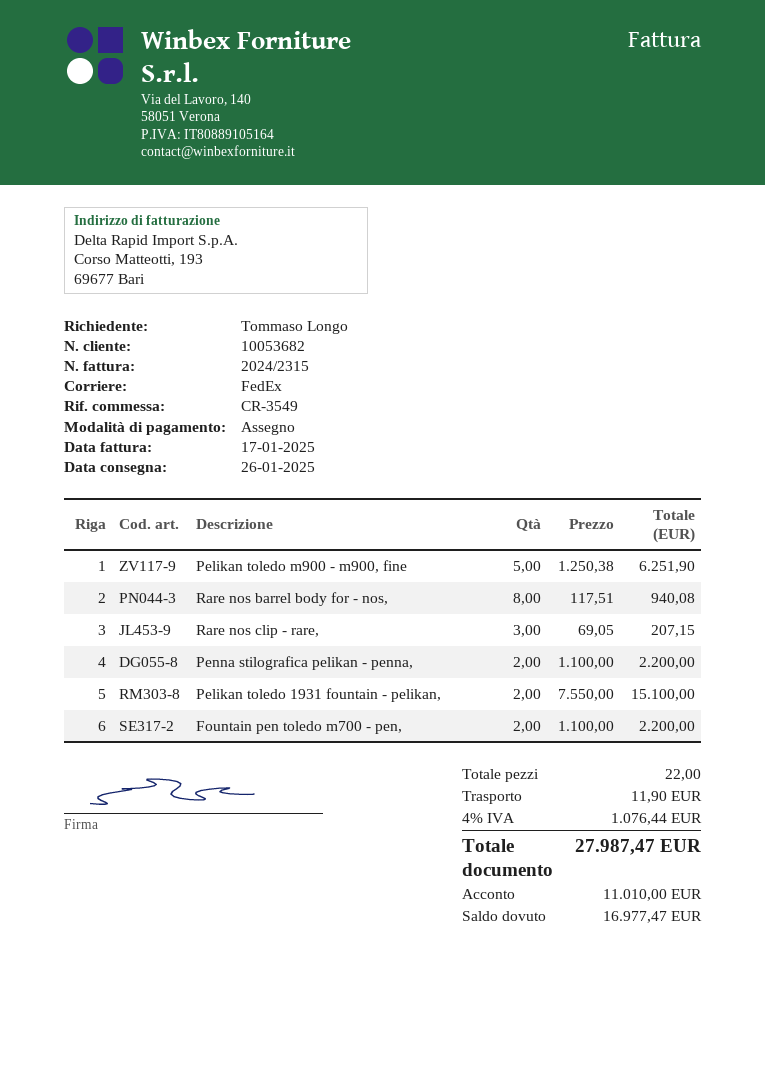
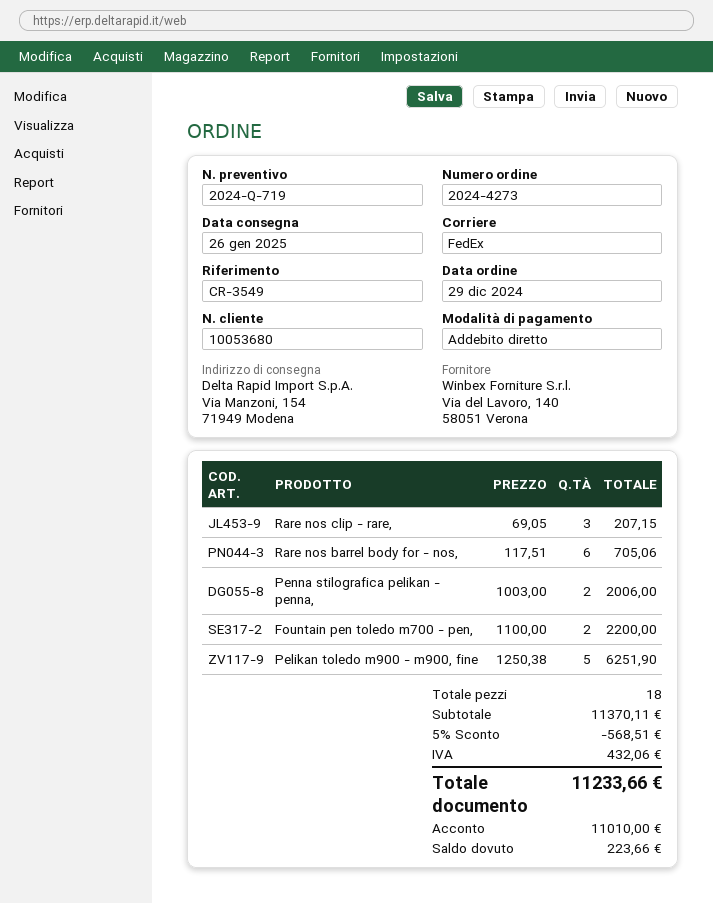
customer number: 10053682 -> 10053680
payment method: cheque -> direct debit
Rare nos barrel body for - nos,: 8 x 117.51 = 940.08 -> 6 x 117.51 = 705.06
Penna stilografica pelikan - penna,: 2 x 1100.00 = 2200.00 -> 2 x 1003.00 = 2006.00
Pelikan toledo 1931 fountain - pelikan,: 2 x 7550.00 = 15100.00 -> none
total quantity: 22 -> 18
discount: none -> 5% = 568.51
shipping: 11.90 -> none
tax: 1076.44 -> 432.06
total: 27987.47 -> 11233.66
balance: 16977.47 -> 223.66

